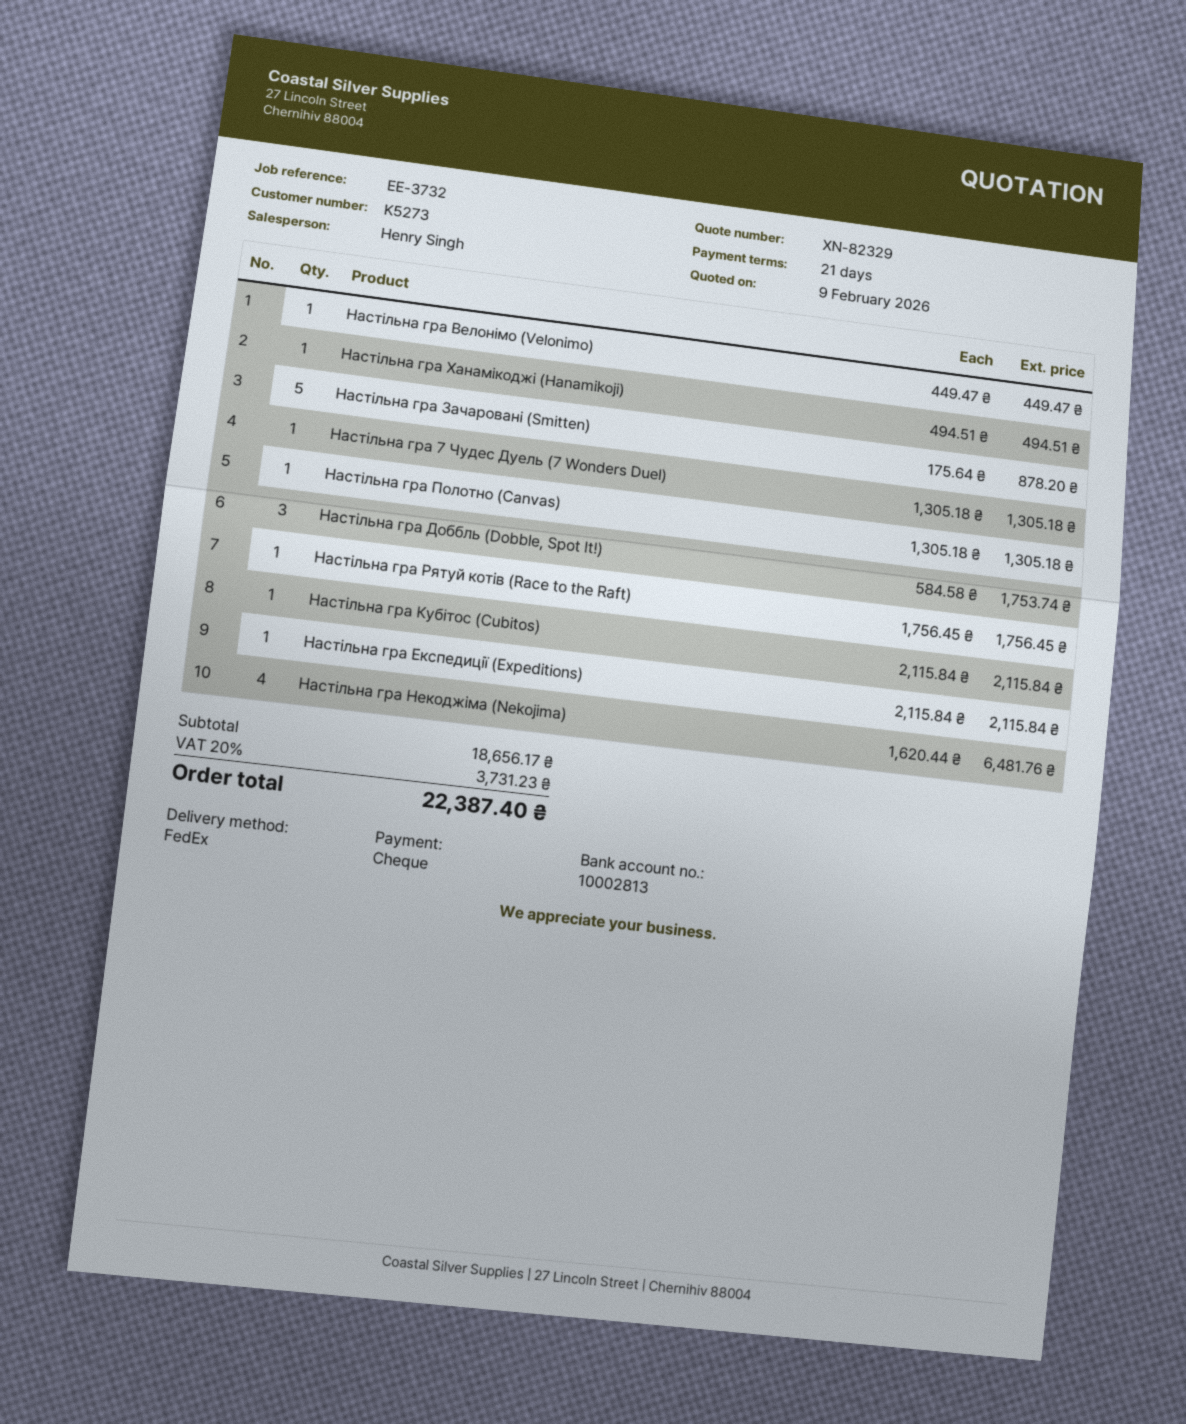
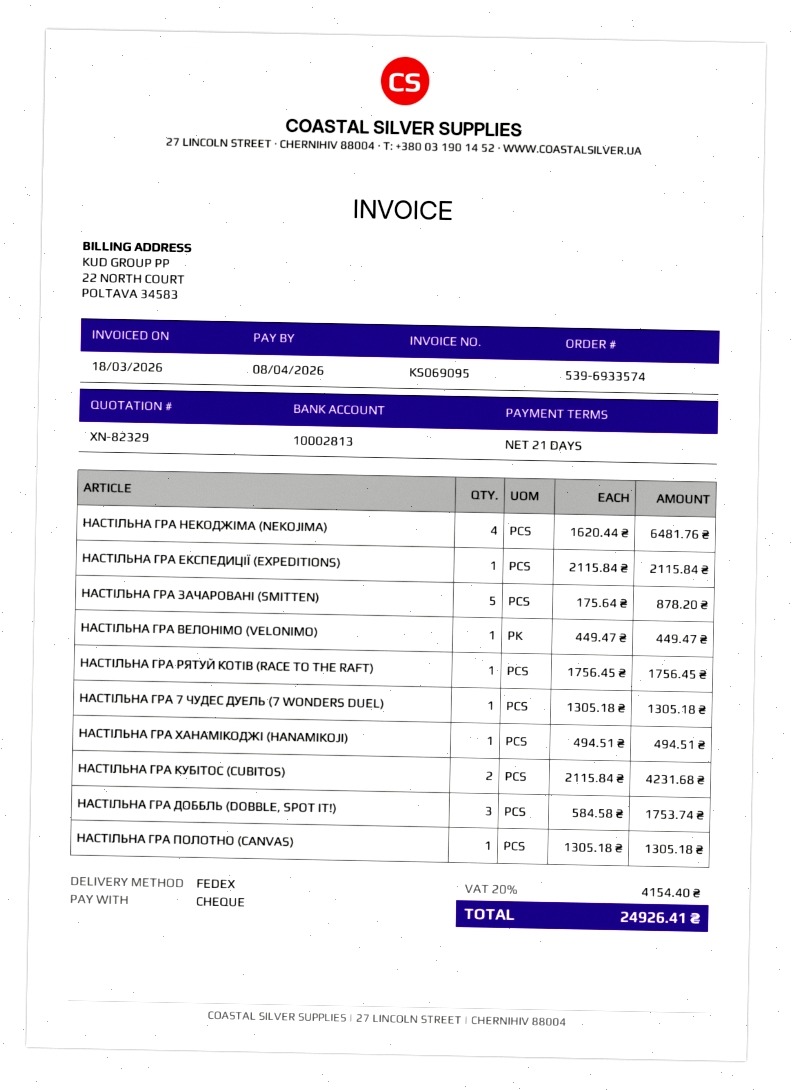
Настільна гра Кубітос (Cubitos): 1 x 2115.84 = 2115.84 -> 2 x 2115.84 = 4231.68
tax: 20% = 3731.23 -> 20% = 4154.40
total: 22387.40 -> 24926.41

